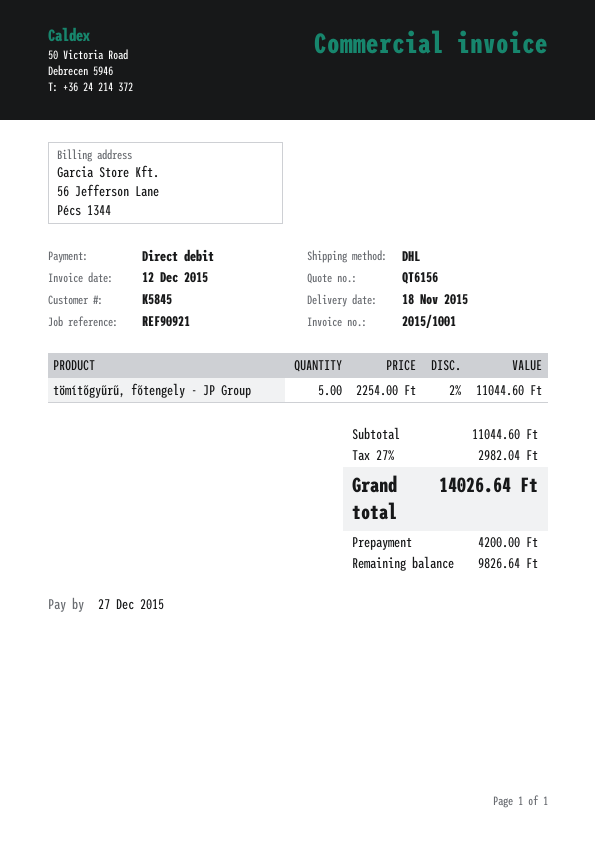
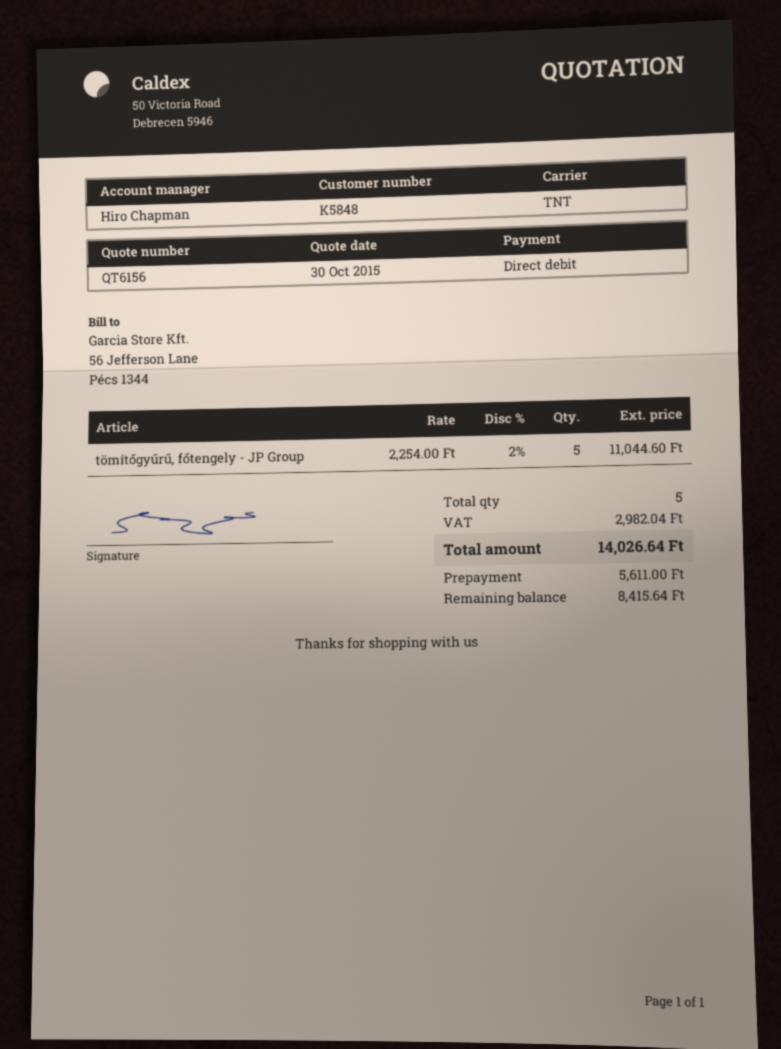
customer number: K5845 -> K5848
shipping method: DHL -> TNT
deposit: 4200.00 -> 5611.00
balance: 9826.64 -> 8415.64

